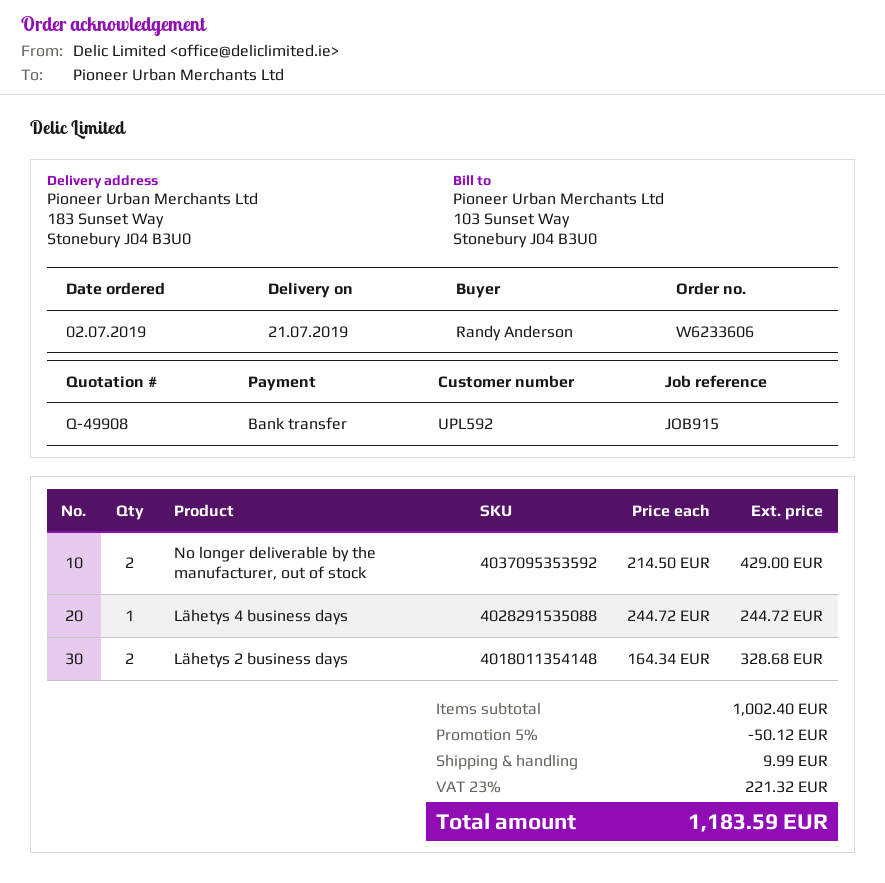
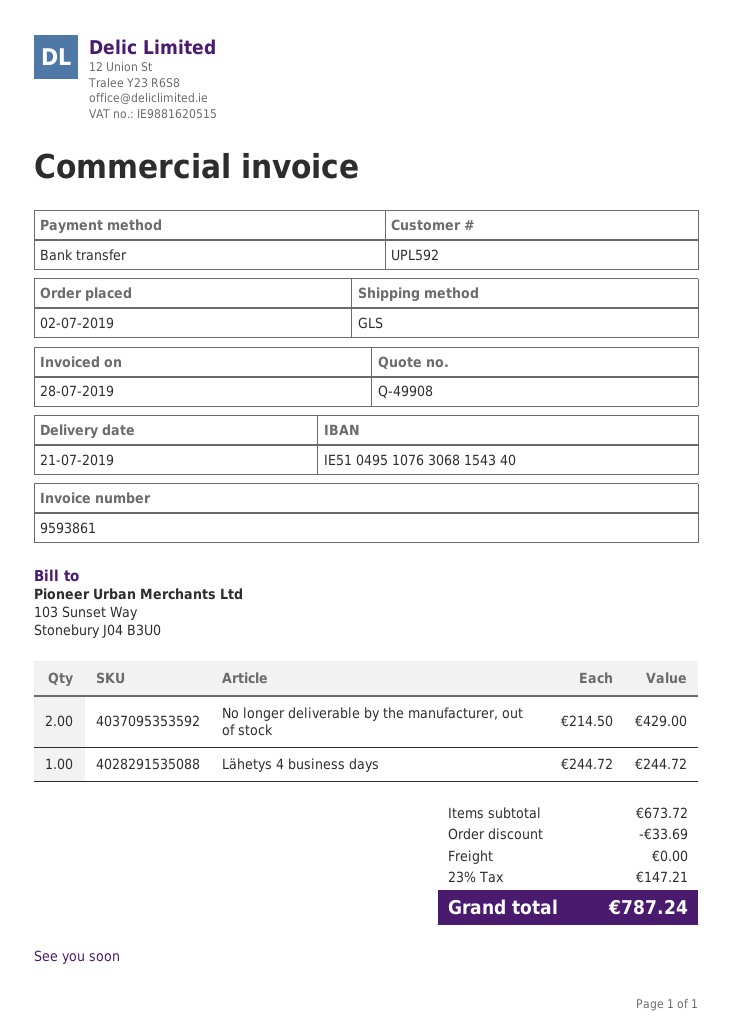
Lähetys 2 business days: 2 x 164.34 = 328.68 -> none
subtotal: 1002.40 -> 673.72
discount: 50.12 -> 33.69
shipping: 9.99 -> 0.00
tax: 23% = 221.32 -> 23% = 147.21
total: 1183.59 -> 787.24

